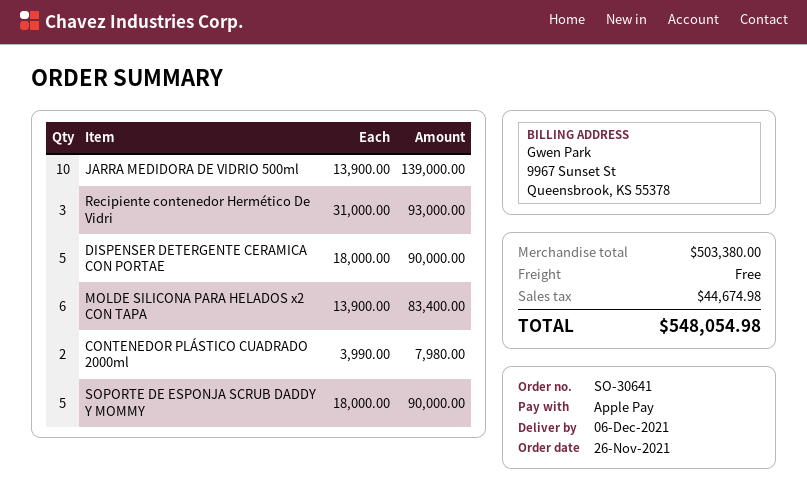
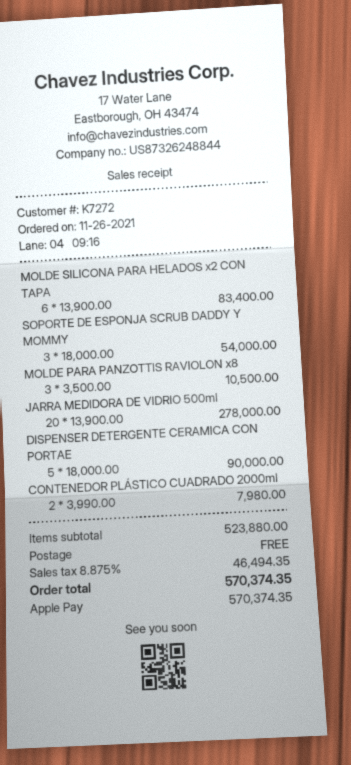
JARRA MEDIDORA DE VIDRIO 500ml: 10 x 13900.00 = 139000.00 -> 20 x 13900.00 = 278000.00
Recipiente contenedor Hermético De Vidri: 3 x 31000.00 = 93000.00 -> none
SOPORTE DE ESPONJA SCRUB DADDY Y MOMMY: 5 x 18000.00 = 90000.00 -> 3 x 18000.00 = 54000.00
MOLDE PARA PANZOTTIS RAVIOLON x8: none -> 3 x 3500.00 = 10500.00
subtotal: 503380.00 -> 523880.00
tax: 44674.98 -> 46494.35
total: 548054.98 -> 570374.35

